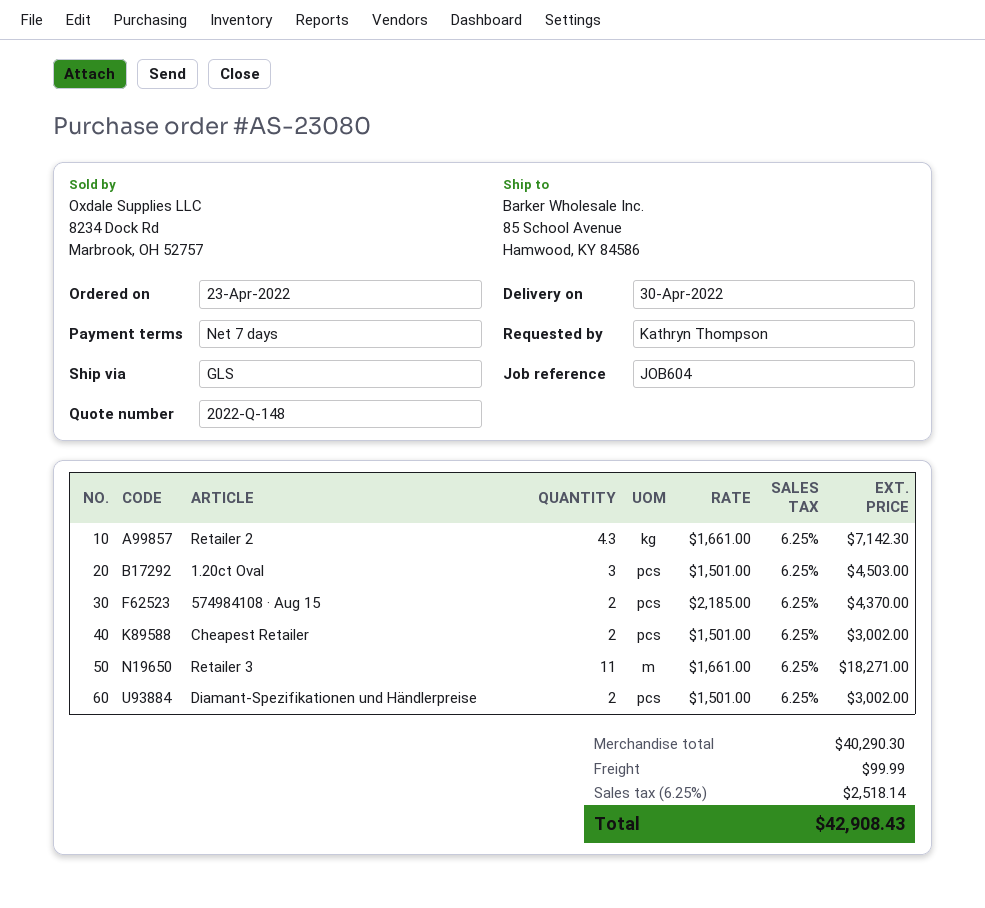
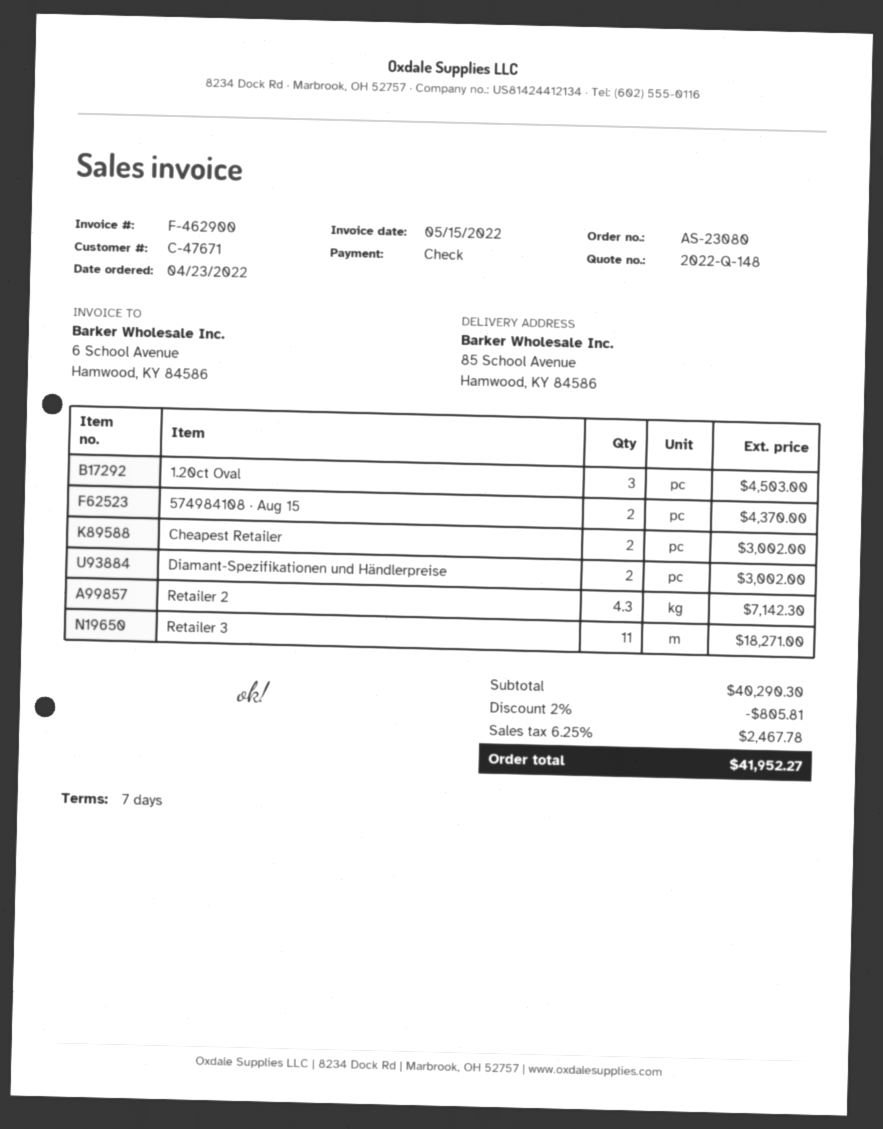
discount: none -> 2% = 805.81
shipping: 99.99 -> none
tax: 6.25% = 2518.14 -> 6.25% = 2467.78
total: 42908.43 -> 41952.27

